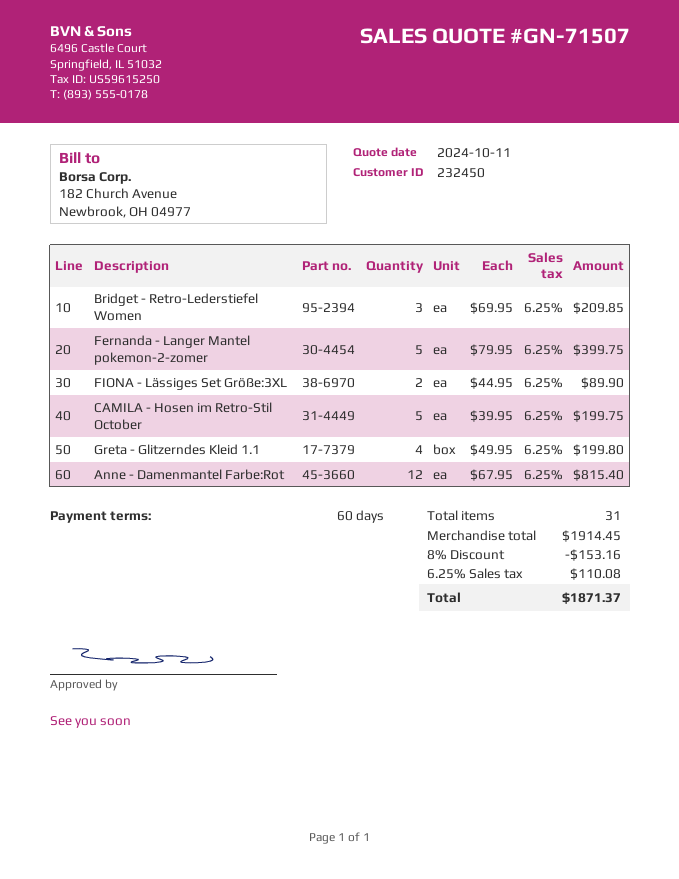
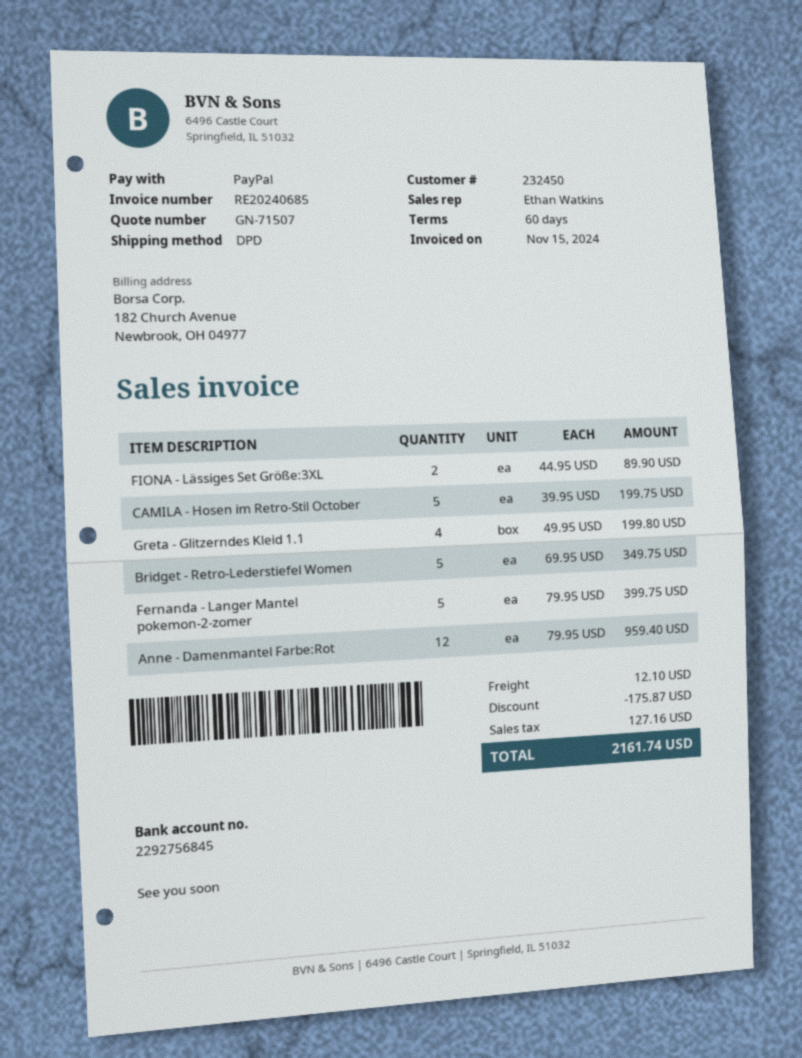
Bridget - Retro-Lederstiefel Women: 3 x 69.95 = 209.85 -> 5 x 69.95 = 349.75
Anne - Damenmantel Farbe:Rot: 12 x 67.95 = 815.40 -> 12 x 79.95 = 959.40
discount: 153.16 -> 175.87
shipping: none -> 12.10
tax: 110.08 -> 127.16
total: 1871.37 -> 2161.74

